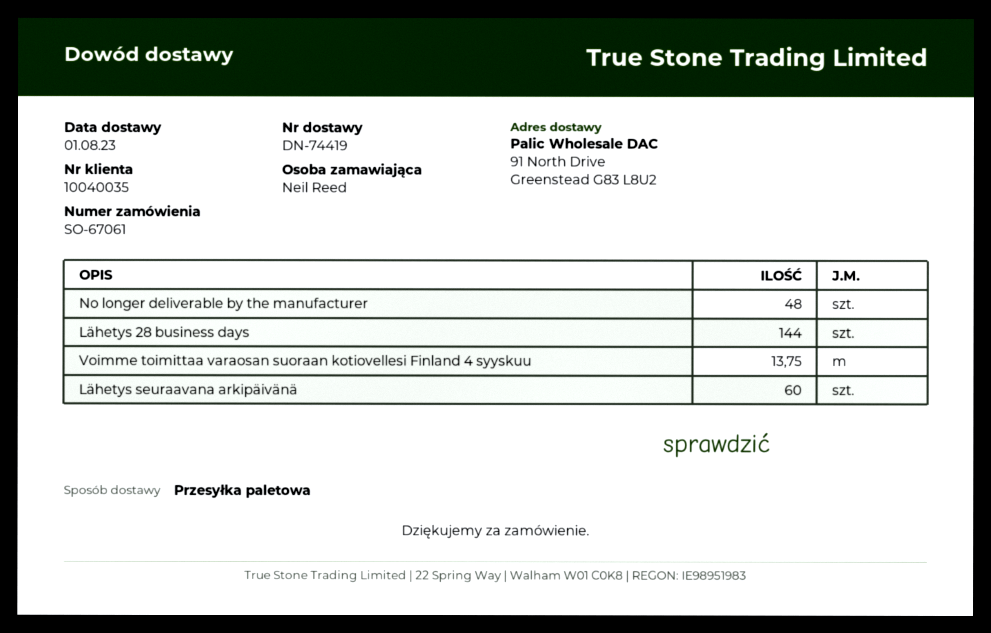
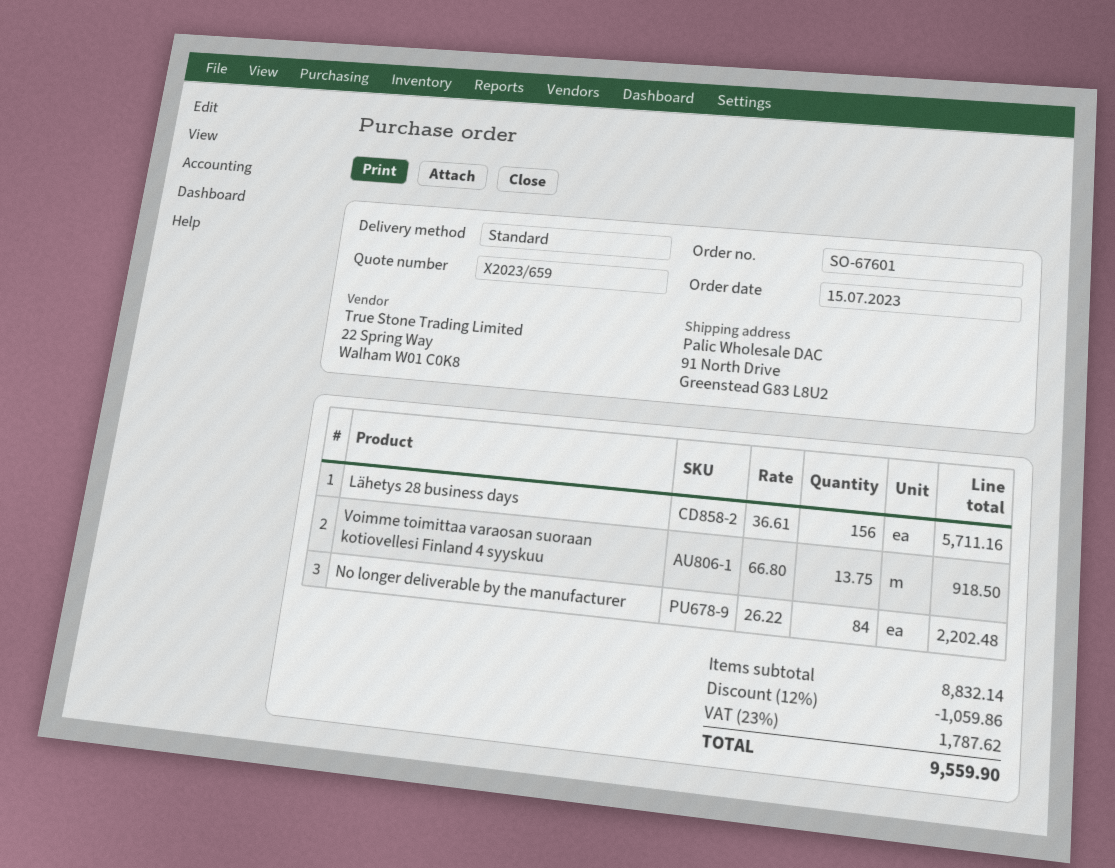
order number: SO-67061 -> SO-67601
shipping method: pallet freight -> standard
No longer deliverable by the manufacturer: 48 -> 84
Lähetys 28 business days: 144 -> 156
Lähetys seuraavana arkipäivänä: 60 -> none

